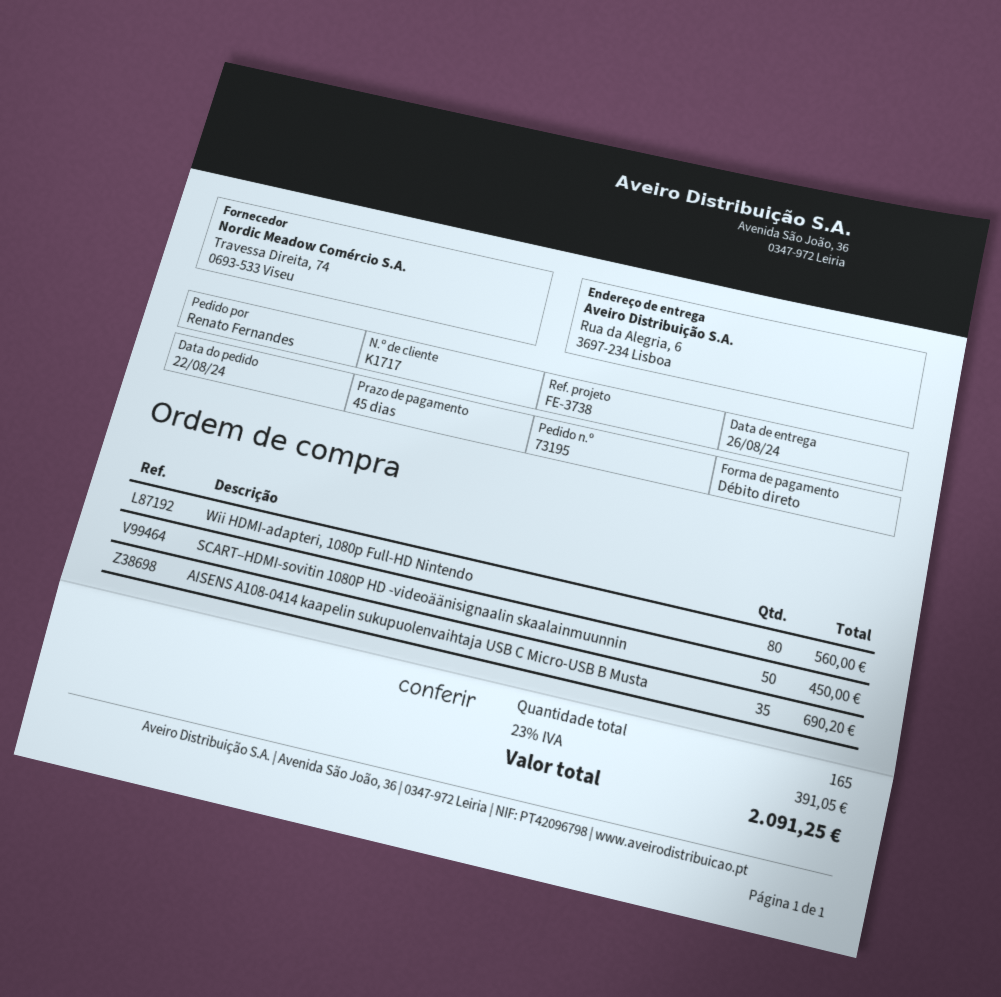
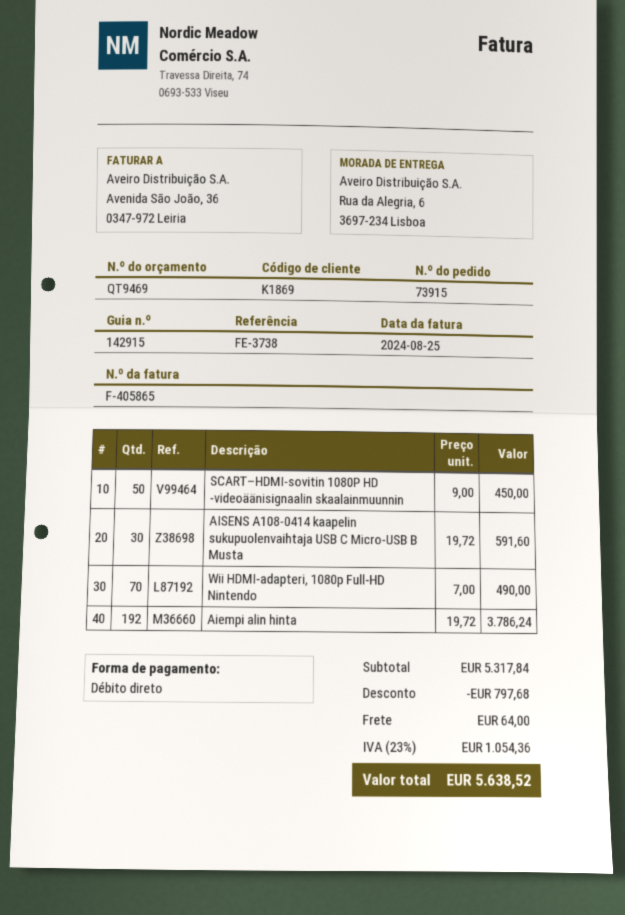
order number: 73195 -> 73915
customer number: K1717 -> K1869
Wii HDMI-adapteri, 1080p Full-HD Nintendo: 80 for 560.00 -> 70 for 490.00
AISENS A108-0414 kaapelin sukupuolenvaihtaja USB C Micro-USB B Musta: 35 for 690.20 -> 30 for 591.60
Aiempi alin hinta: none -> 192 for 3786.24
discount: none -> 797.68
shipping: none -> 64.00
tax: 23% = 391.05 -> 23% = 1054.36
total: 2091.25 -> 5638.52

